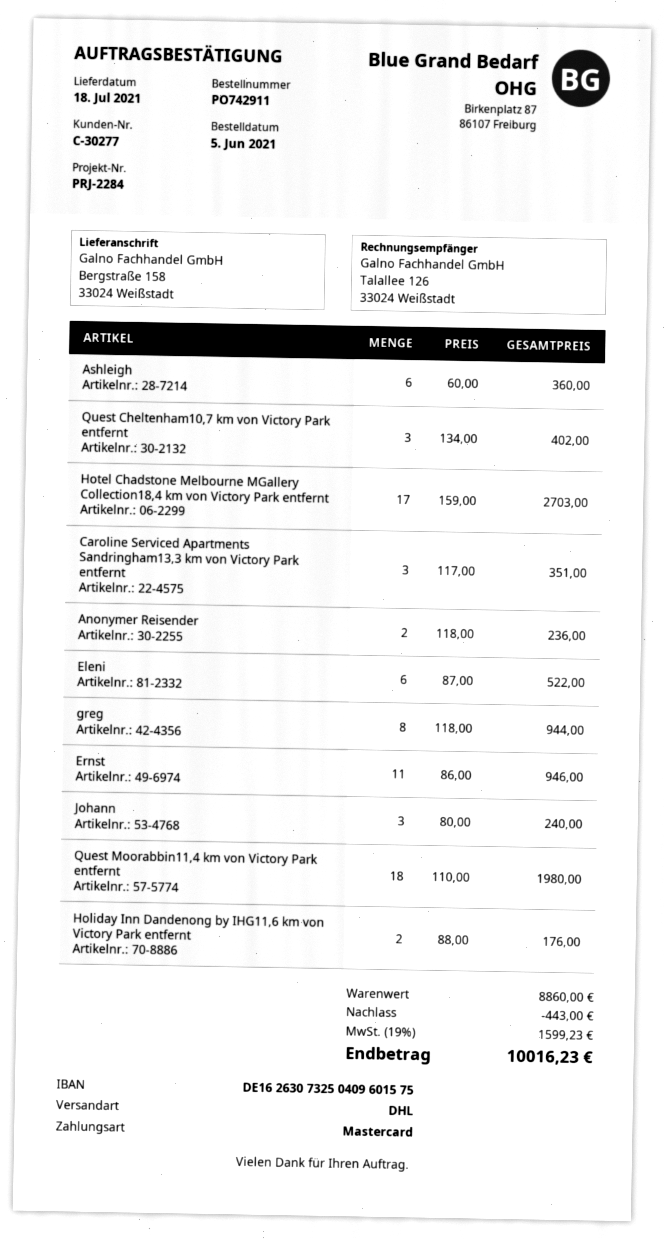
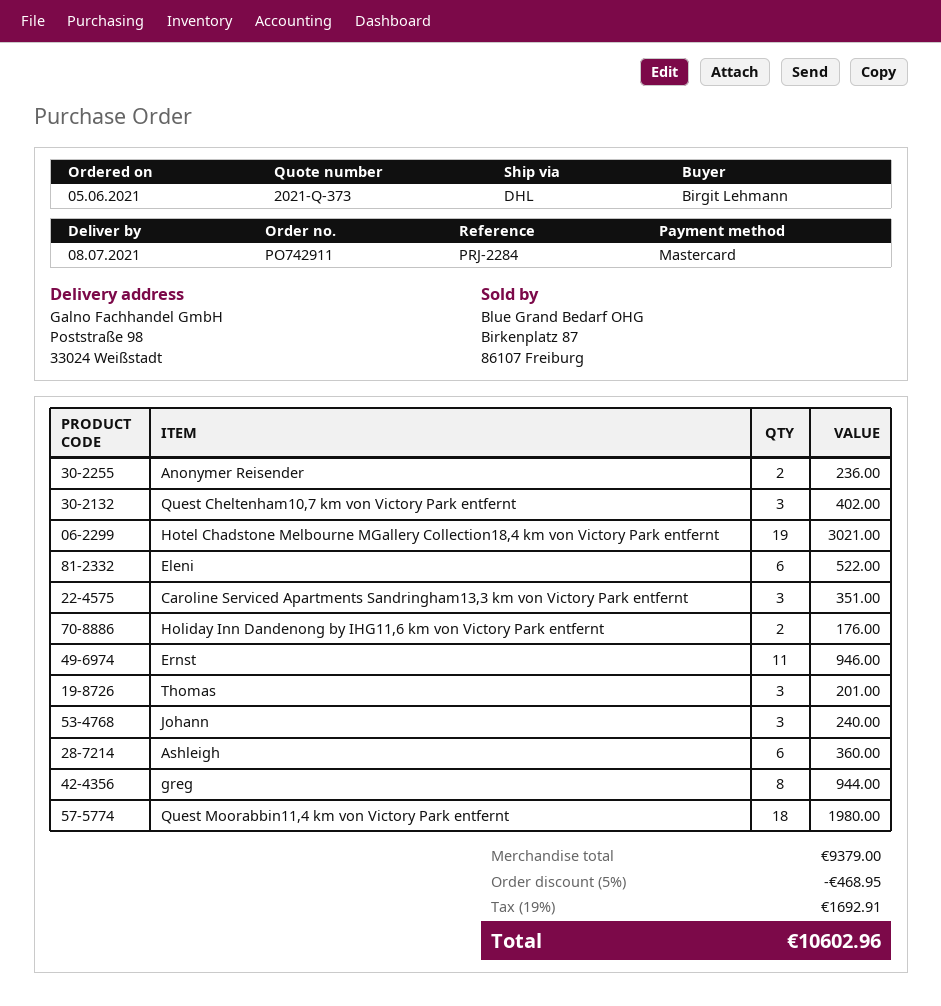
delivery date: 2021-07-18 -> 2021-07-08
ship to: Bergstraße 158, 33024 Weißstadt -> Poststraße 98, 33024 Weißstadt
Hotel Chadstone Melbourne MGallery Collection18,4 km von Victory Park entfernt: 17 for 2703.00 -> 19 for 3021.00
Thomas: none -> 3 for 201.00
subtotal: 8860.00 -> 9379.00
discount: 443.00 -> 468.95
tax: 19% = 1599.23 -> 19% = 1692.91
total: 10016.23 -> 10602.96

